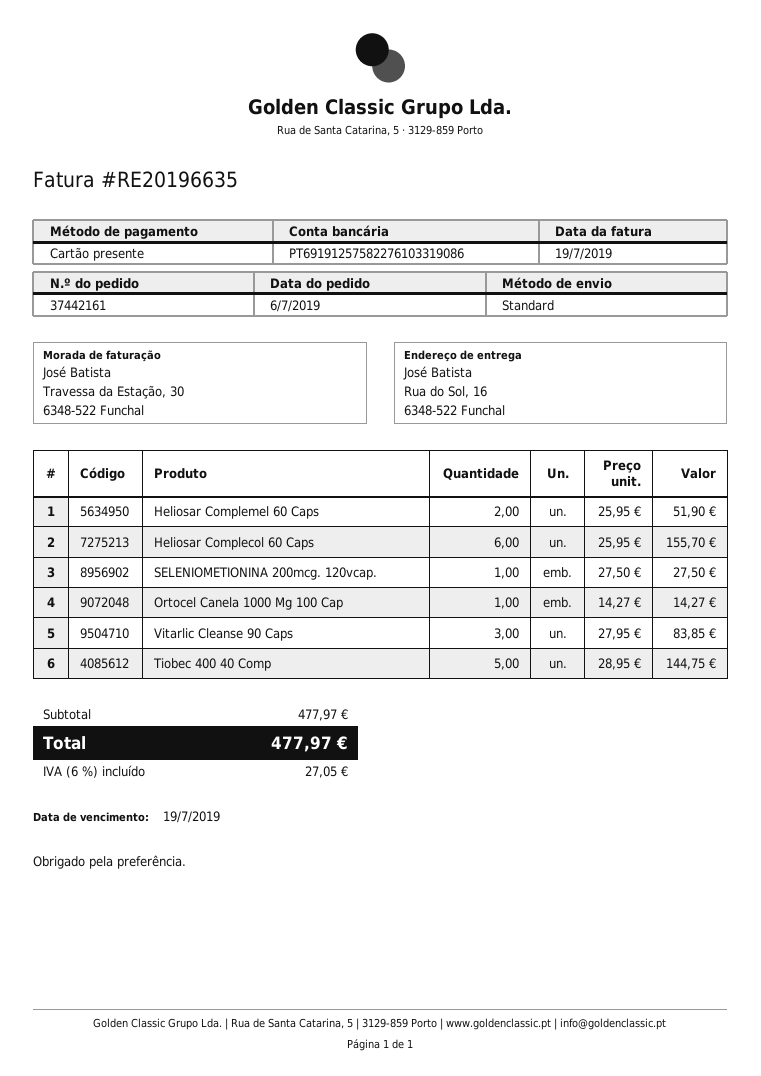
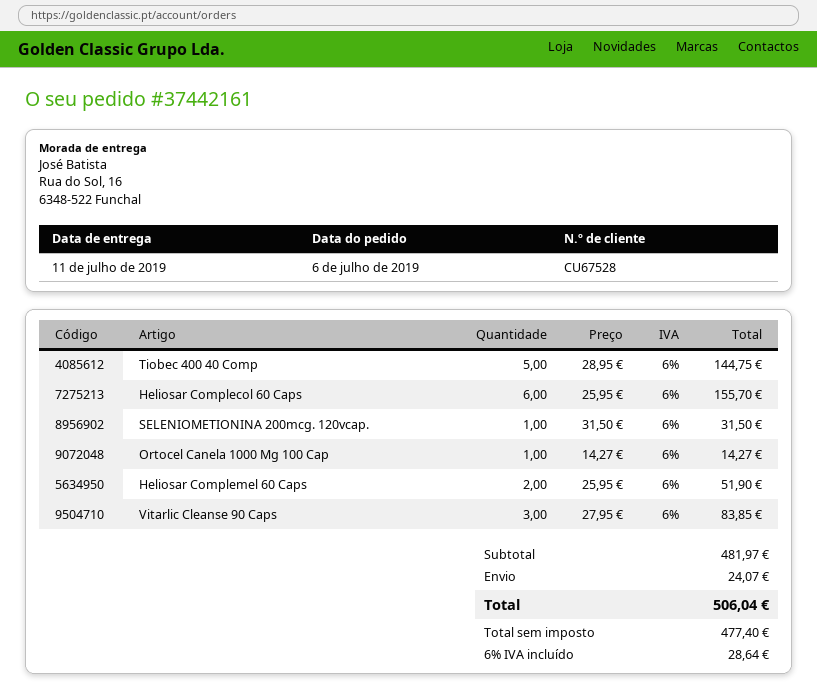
SELENIOMETIONINA 200mcg. 120vcap.: 1 x 27.50 = 27.50 -> 1 x 31.50 = 31.50
subtotal: 477.97 -> 481.97
shipping: none -> 24.07
tax: 6% = 27.05 -> 6% = 28.64
total: 477.97 -> 506.04

